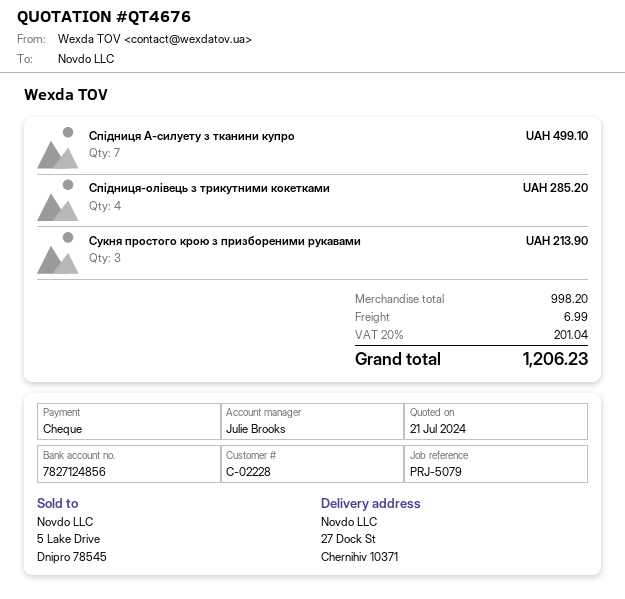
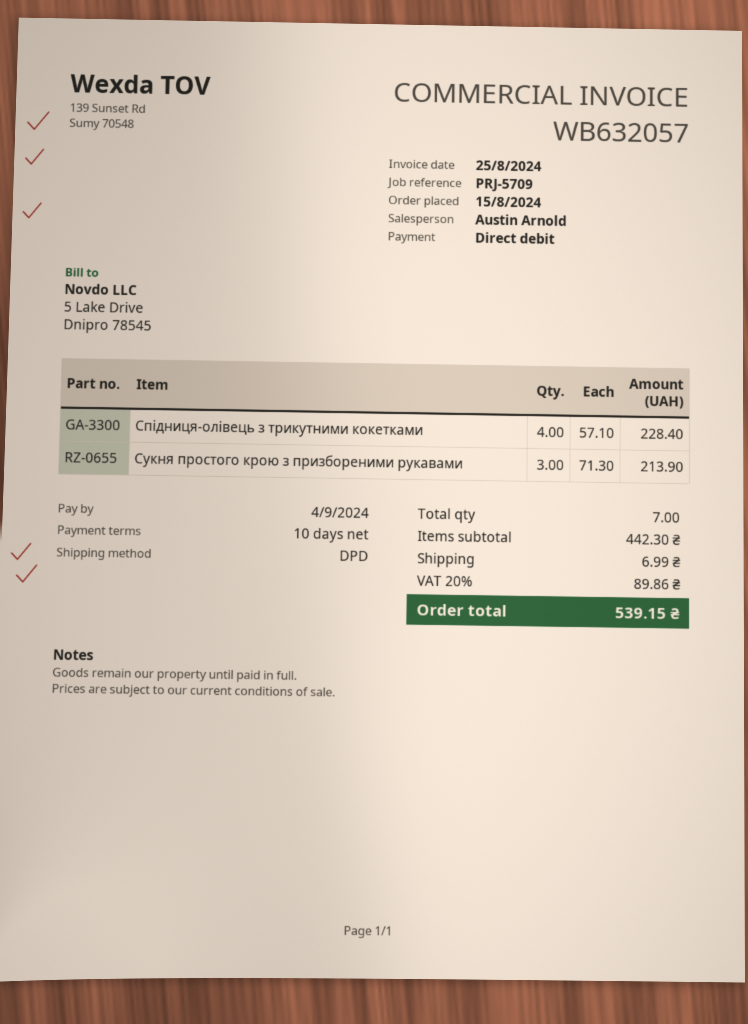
reference: PRJ-5079 -> PRJ-5709
sales rep: Julie Brooks -> Austin Arnold
payment method: cheque -> direct debit
Спідниця А-силуету з тканини купро: 7 for 499.10 -> none
Спідниця-олівець з трикутними кокетками: 4 for 285.20 -> 4 for 228.40
subtotal: 998.20 -> 442.30
tax: 20% = 201.04 -> 20% = 89.86
total: 1206.23 -> 539.15

